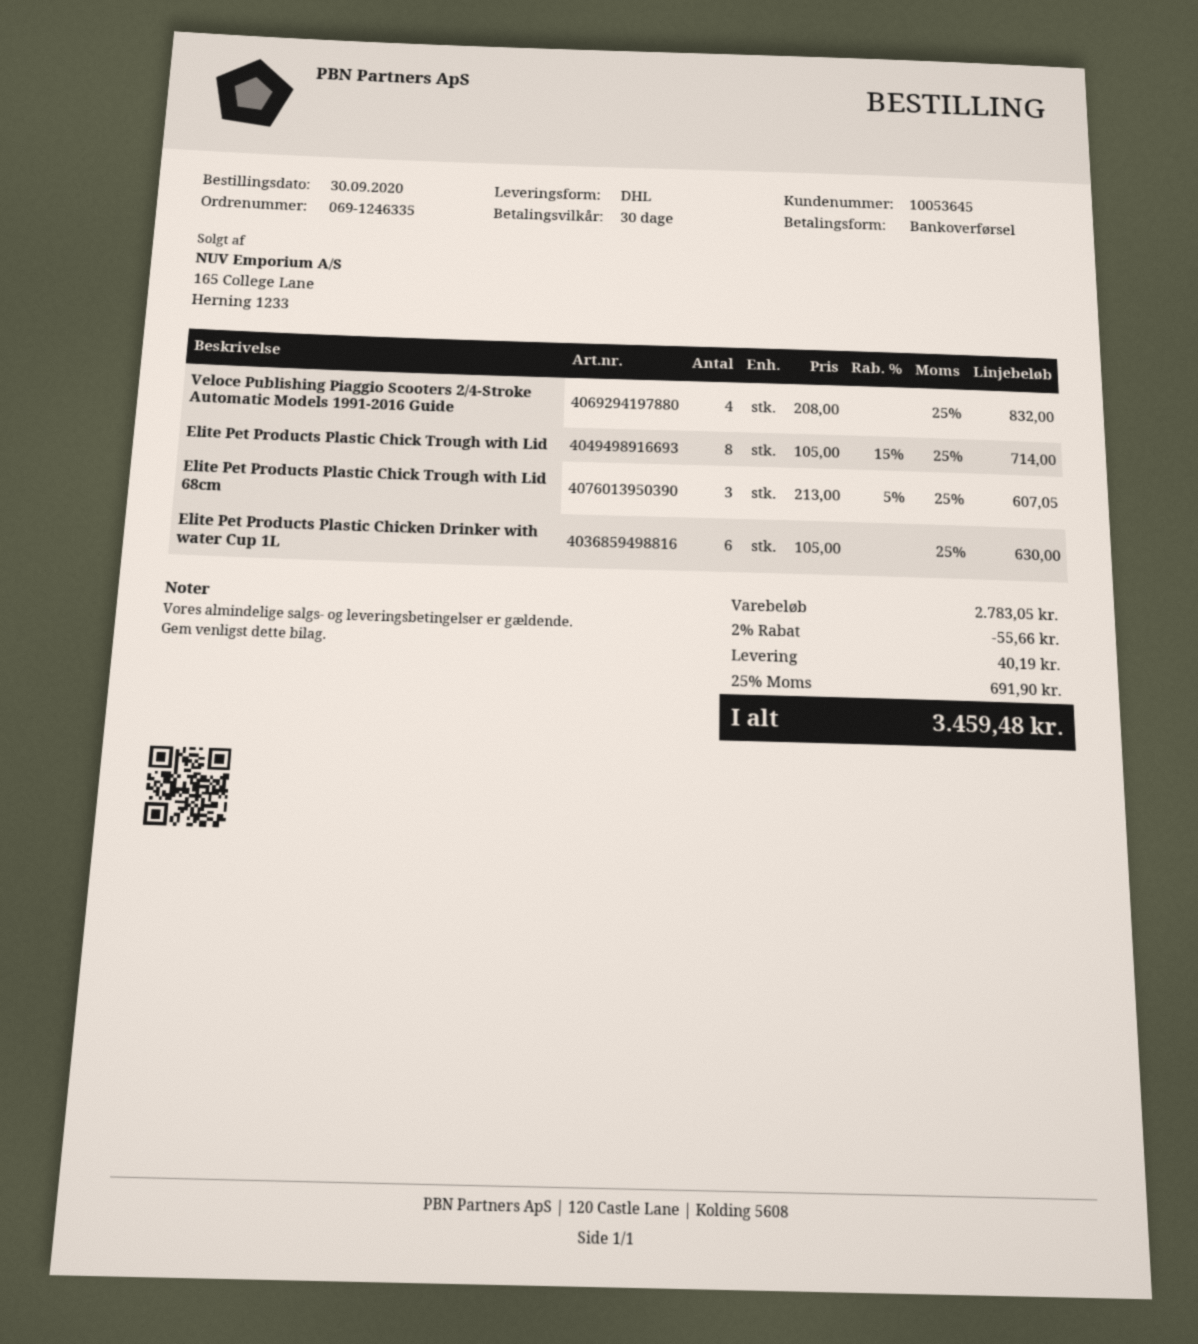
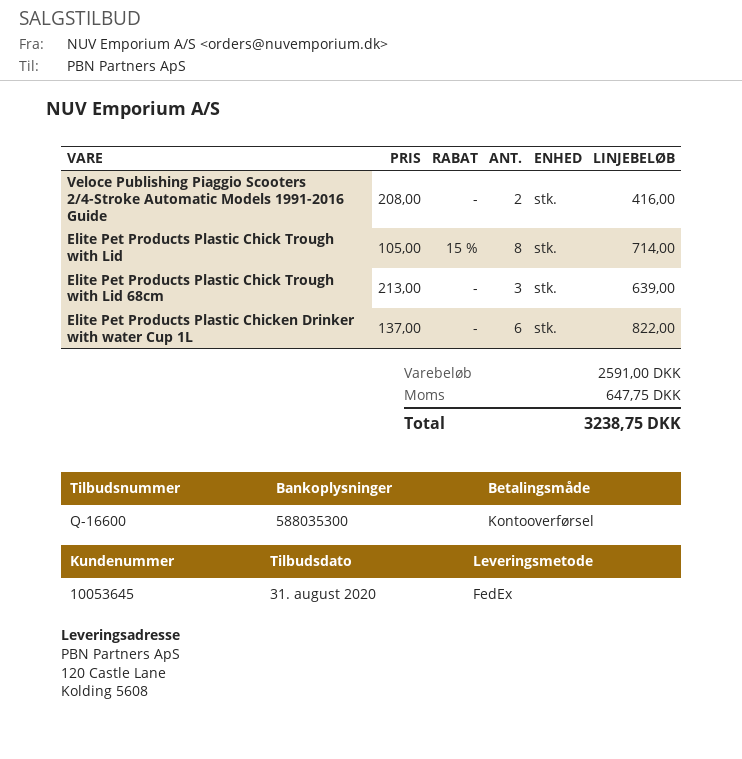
shipping method: DHL -> FedEx
Veloce Publishing Piaggio Scooters 2/4-Stroke Automatic Models 1991-2016 Guide: 4 x 208.00 = 832.00 -> 2 x 208.00 = 416.00
Elite Pet Products Plastic Chick Trough with Lid 68cm: 3 x 213.00 - 5% = 607.05 -> 3 x 213.00 = 639.00
Elite Pet Products Plastic Chicken Drinker with water Cup 1L: 6 x 105.00 = 630.00 -> 6 x 137.00 = 822.00
subtotal: 2783.05 -> 2591.00
discount: 2% = 55.66 -> none
shipping: 40.19 -> none
tax: 691.90 -> 647.75
total: 3459.48 -> 3238.75

